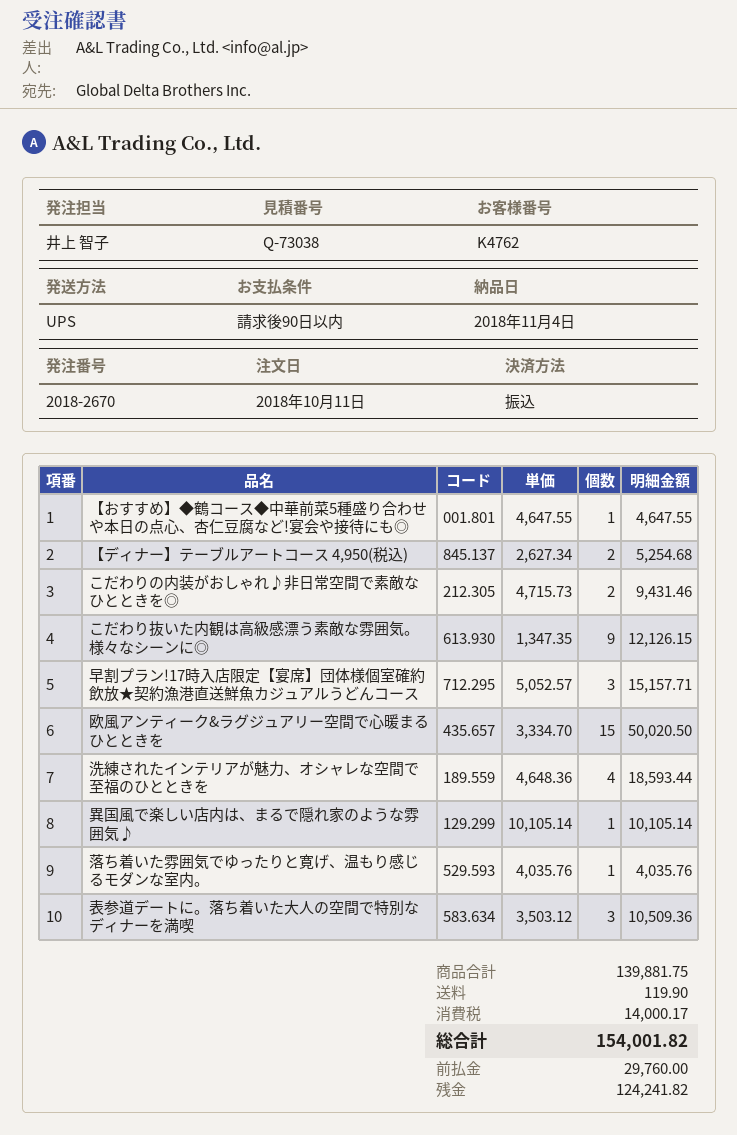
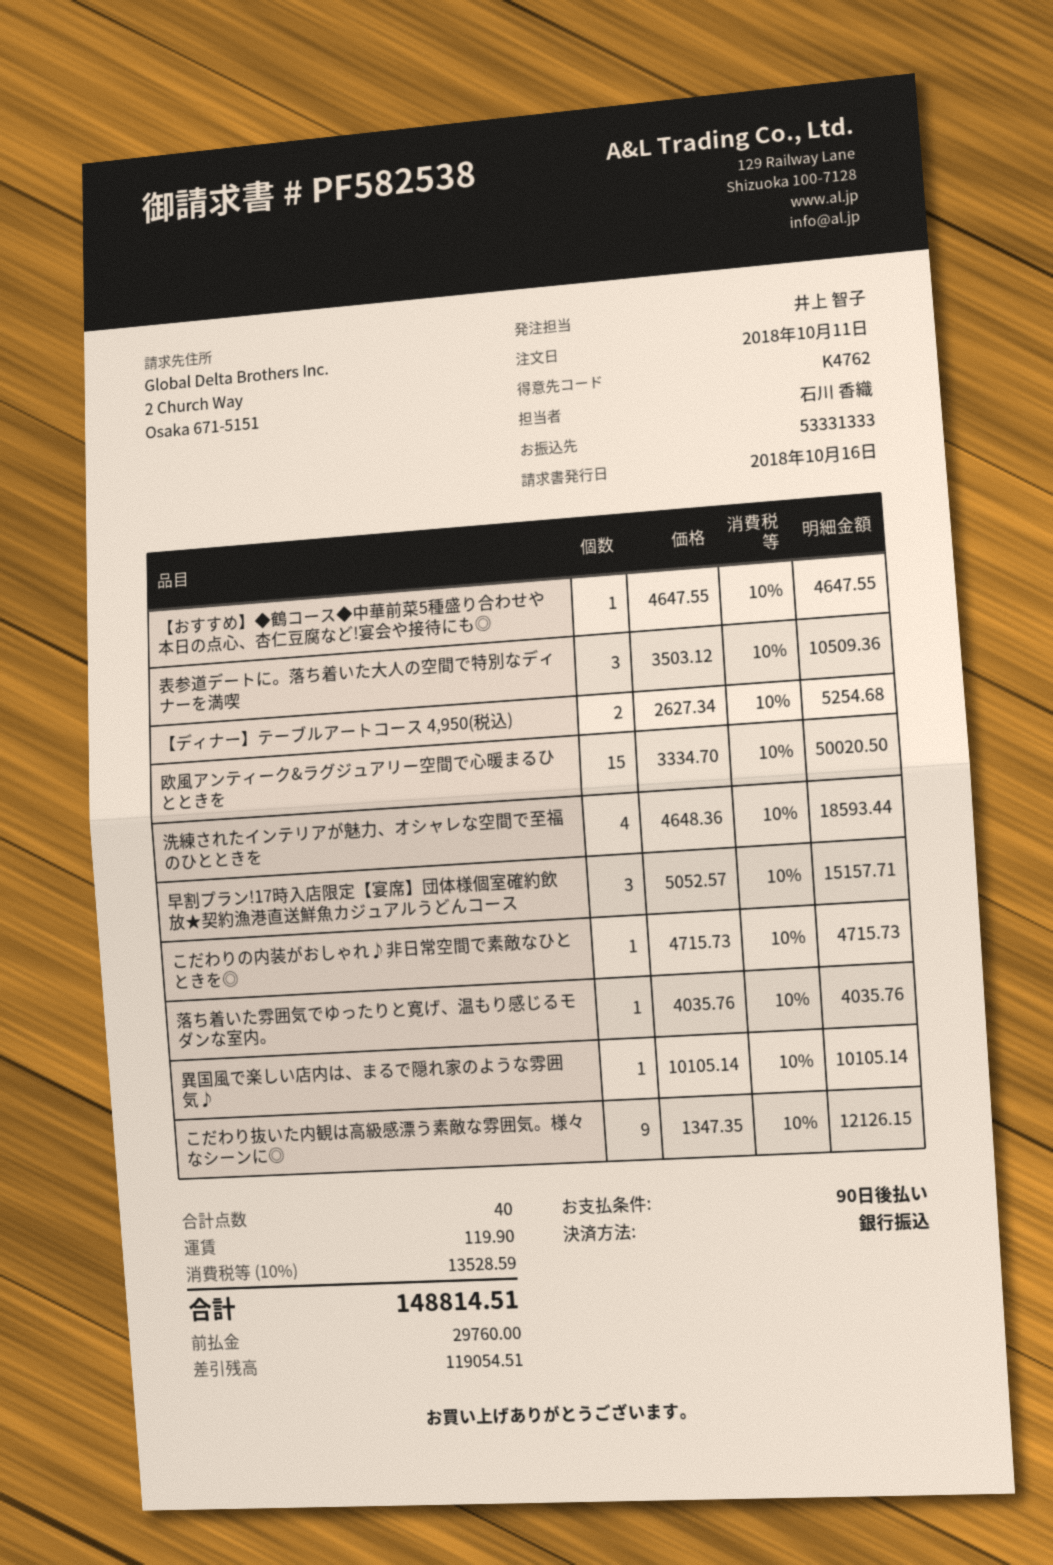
こだわりの内装がおしゃれ♪非日常空間で素敵なひとときを◎: 2 x 4715.73 = 9431.46 -> 1 x 4715.73 = 4715.73
tax: 14000.17 -> 13528.59
total: 154001.82 -> 148814.51
balance: 124241.82 -> 119054.51

